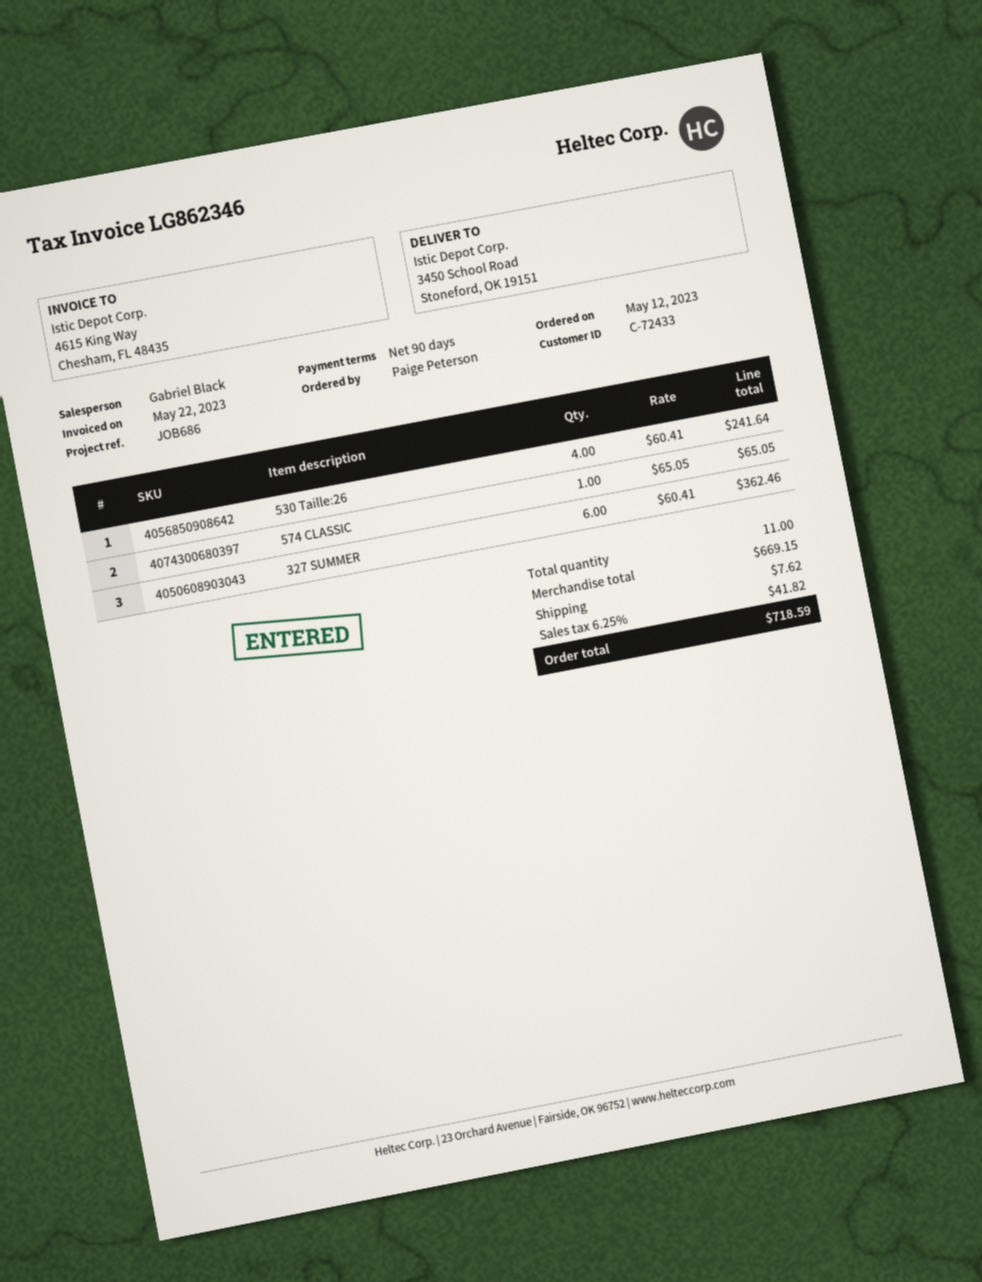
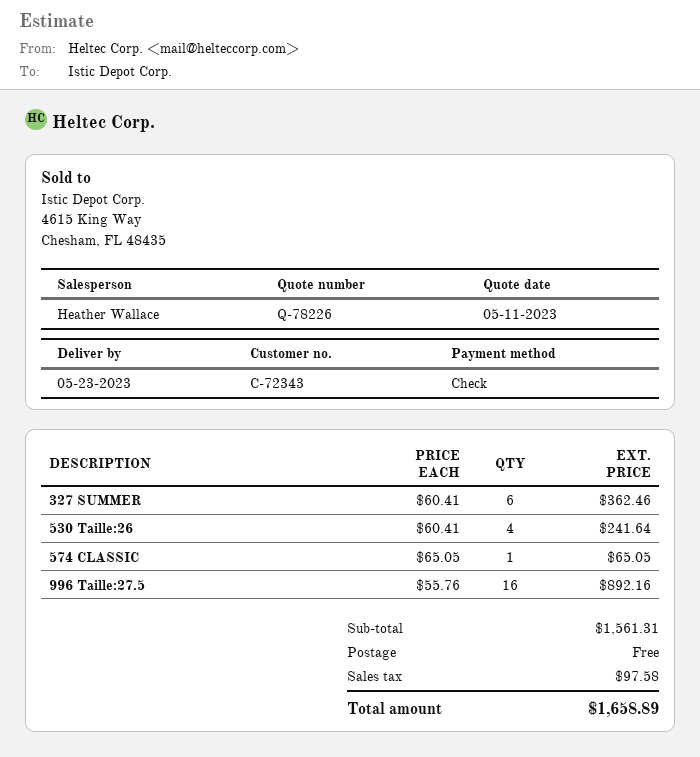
customer number: C-72433 -> C-72343
sales rep: Gabriel Black -> Heather Wallace
996 Taille:27.5: none -> 16 x 55.76 = 892.16
subtotal: 669.15 -> 1561.31
shipping: 7.62 -> 0.00
tax: 41.82 -> 97.58
total: 718.59 -> 1658.89

